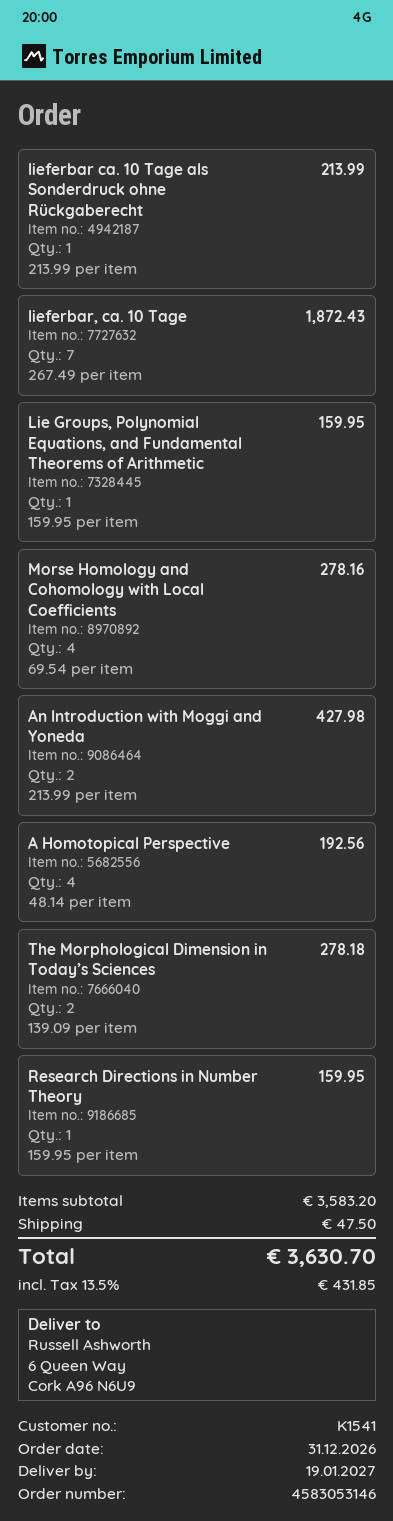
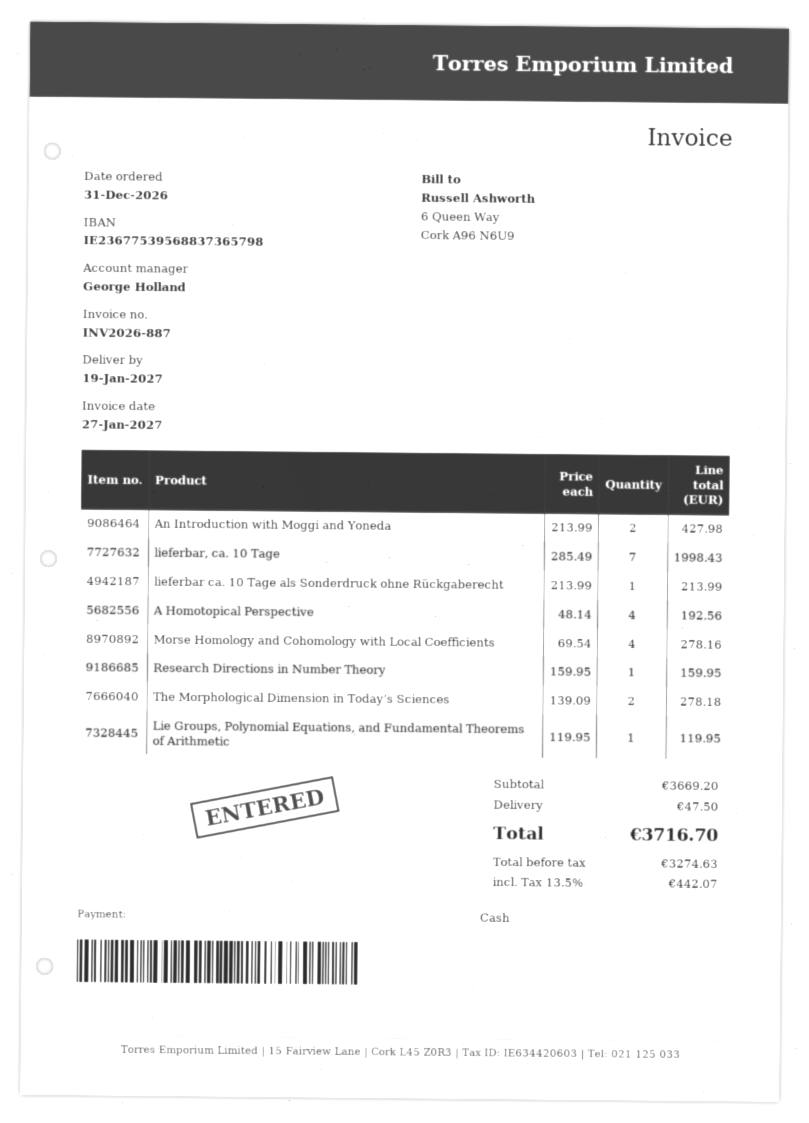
lieferbar, ca. 10 Tage: 7 x 267.49 = 1872.43 -> 7 x 285.49 = 1998.43
Lie Groups, Polynomial Equations, and Fundamental Theorems of Arithmetic: 1 x 159.95 = 159.95 -> 1 x 119.95 = 119.95
subtotal: 3583.20 -> 3669.20
tax: 13.5% = 431.85 -> 13.5% = 442.07
total: 3630.70 -> 3716.70

